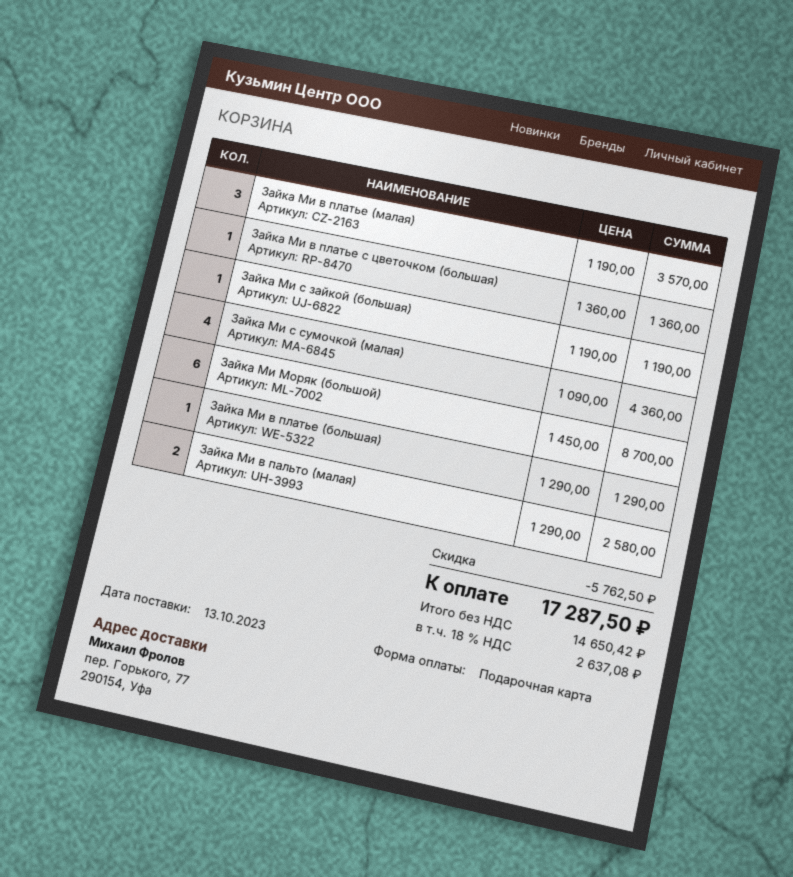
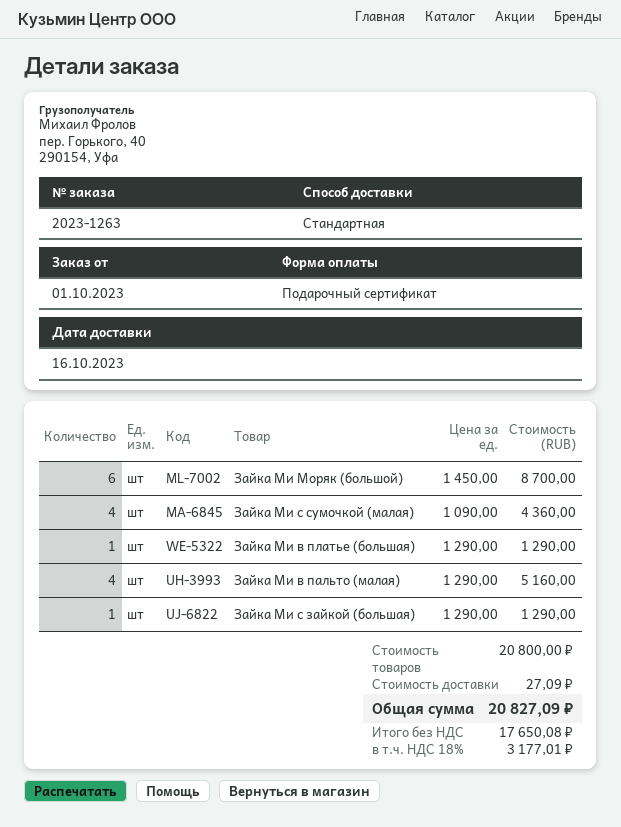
delivery date: 2023-10-13 -> 2023-10-16
ship to: пер. Горького, 77, 290154, Уфа -> пер. Горького, 40, 290154, Уфа
Зайка Ми в платье (малая): 3 x 1190.00 = 3570.00 -> none
Зайка Ми в платье с цветочком (большая): 1 x 1360.00 = 1360.00 -> none
Зайка Ми с зайкой (большая): 1 x 1190.00 = 1190.00 -> 1 x 1290.00 = 1290.00
Зайка Ми в пальто (малая): 2 x 1290.00 = 2580.00 -> 4 x 1290.00 = 5160.00
discount: 5762.50 -> none
shipping: none -> 27.09
net: 14650.42 -> 17650.08
tax: 18% = 2637.08 -> 18% = 3177.01
total: 17287.50 -> 20827.09

